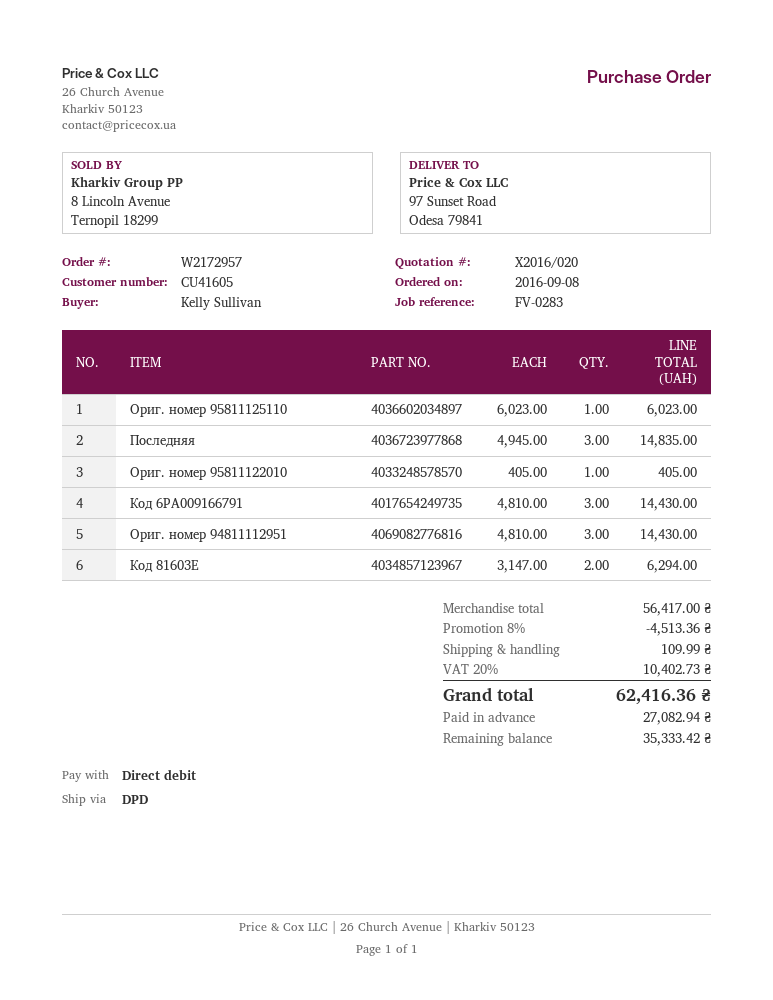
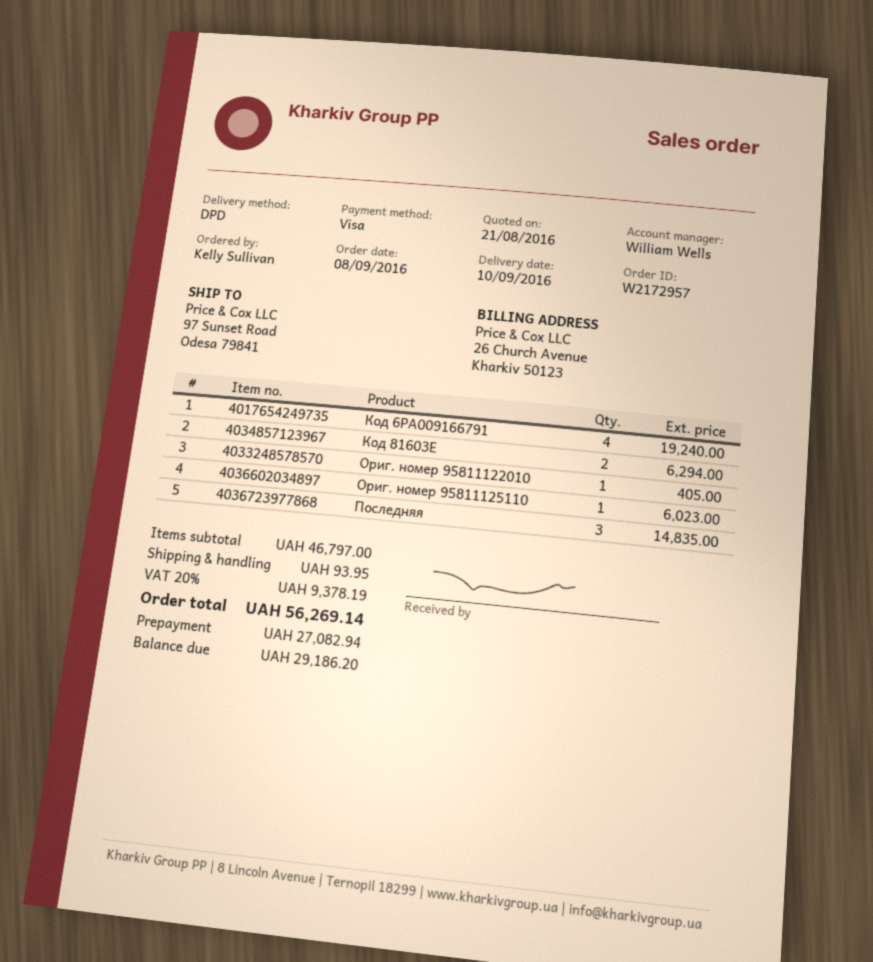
payment method: direct debit -> Visa
Код 6PA009166791: 3 for 14430.00 -> 4 for 19240.00
Ориг. номер 94811112951: 3 for 14430.00 -> none
subtotal: 56417.00 -> 46797.00
discount: 8% = 4513.36 -> none
shipping: 109.99 -> 93.95
tax: 20% = 10402.73 -> 20% = 9378.19
total: 62416.36 -> 56269.14
balance: 35333.42 -> 29186.20

